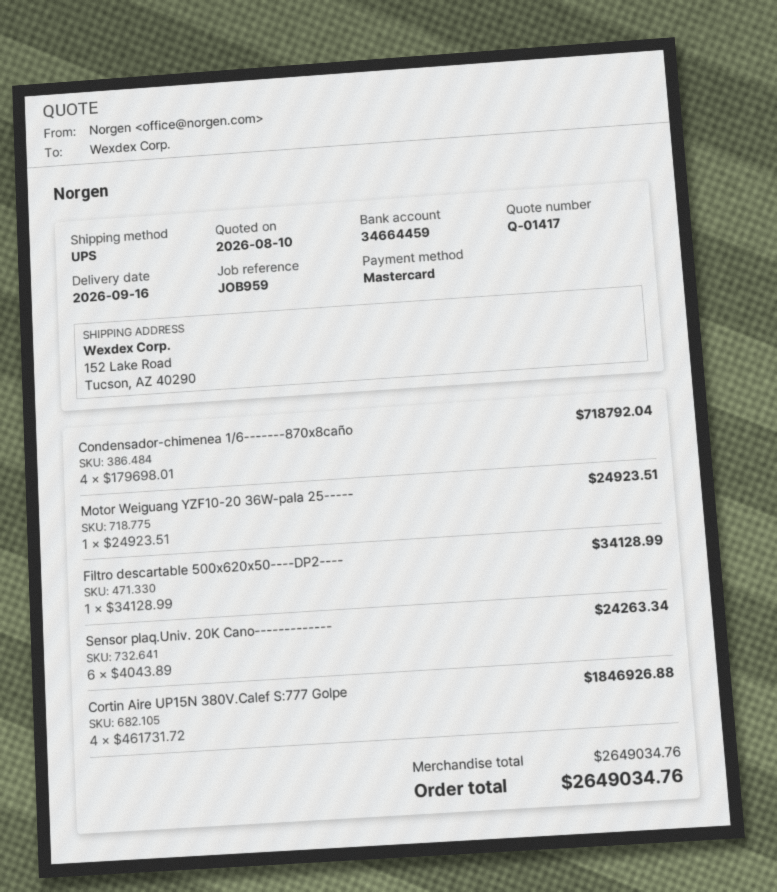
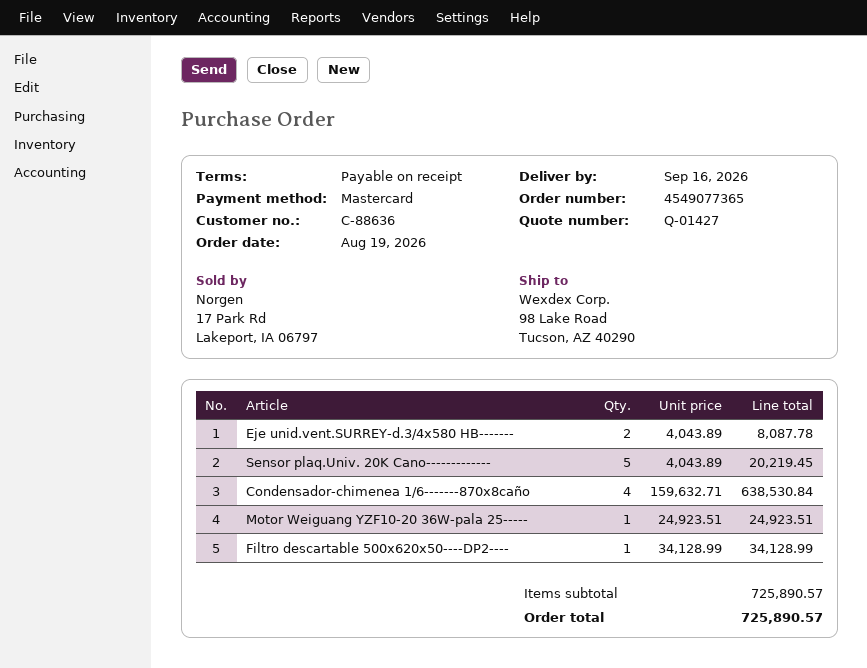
quote number: Q-01417 -> Q-01427
ship to: 152 Lake Road, Tucson, AZ 40290 -> 98 Lake Road, Tucson, AZ 40290
Condensador-chimenea 1/6-------870x8caño: 4 x 179698.01 = 718792.04 -> 4 x 159632.71 = 638530.84
Sensor plaq.Univ. 20K Cano-------------: 6 x 4043.89 = 24263.34 -> 5 x 4043.89 = 20219.45
Cortin Aire UP15N 380V.Calef S:777 Golpe: 4 x 461731.72 = 1846926.88 -> none
Eje unid.vent.SURREY-d.3/4x580 HB-------: none -> 2 x 4043.89 = 8087.78
subtotal: 2649034.76 -> 725890.57
total: 2649034.76 -> 725890.57

